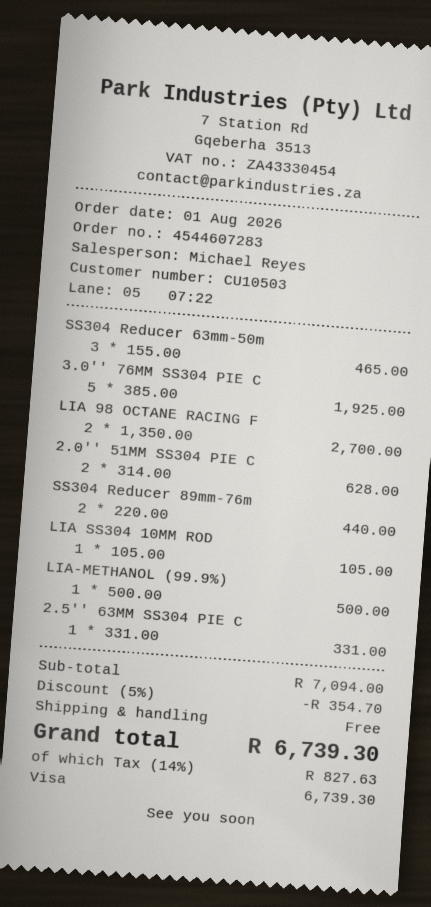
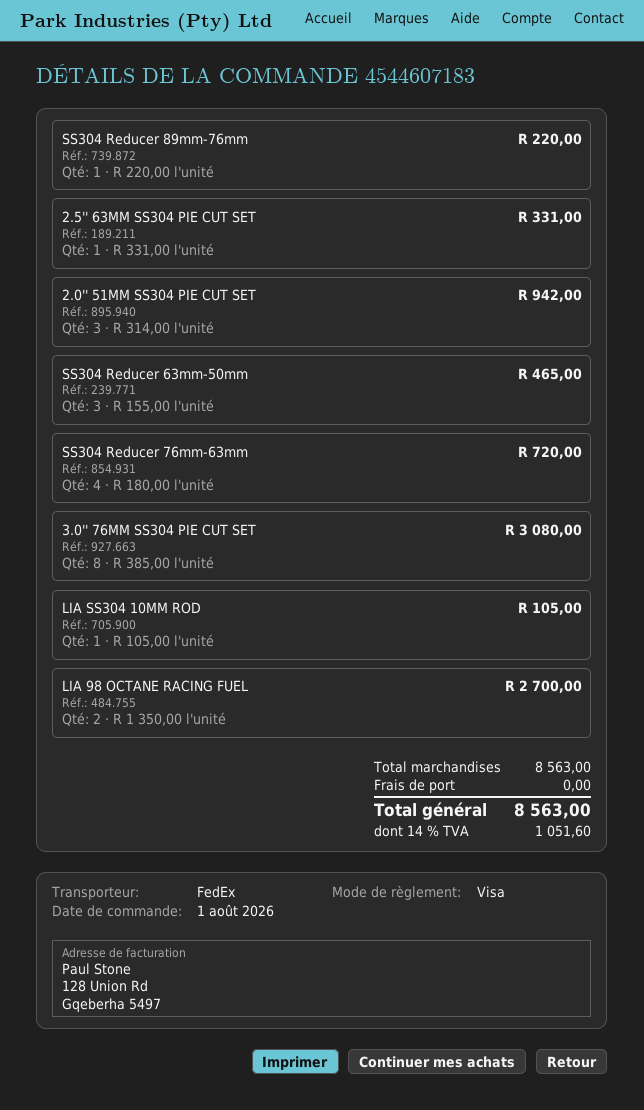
order number: 4544607283 -> 4544607183
3.0'' 76MM SS304 PIE C: 5 x 385.00 = 1925.00 -> 8 x 385.00 = 3080.00
2.0'' 51MM SS304 PIE C: 2 x 314.00 = 628.00 -> 3 x 314.00 = 942.00
SS304 Reducer 89mm-76m: 2 x 220.00 = 440.00 -> 1 x 220.00 = 220.00
LIA-METHANOL (99.9%): 1 x 500.00 = 500.00 -> none
SS304 Reducer 76mm-63mm: none -> 4 x 180.00 = 720.00
subtotal: 7094.00 -> 8563.00
discount: 5% = 354.70 -> none
tax: 14% = 827.63 -> 14% = 1051.60
total: 6739.30 -> 8563.00

